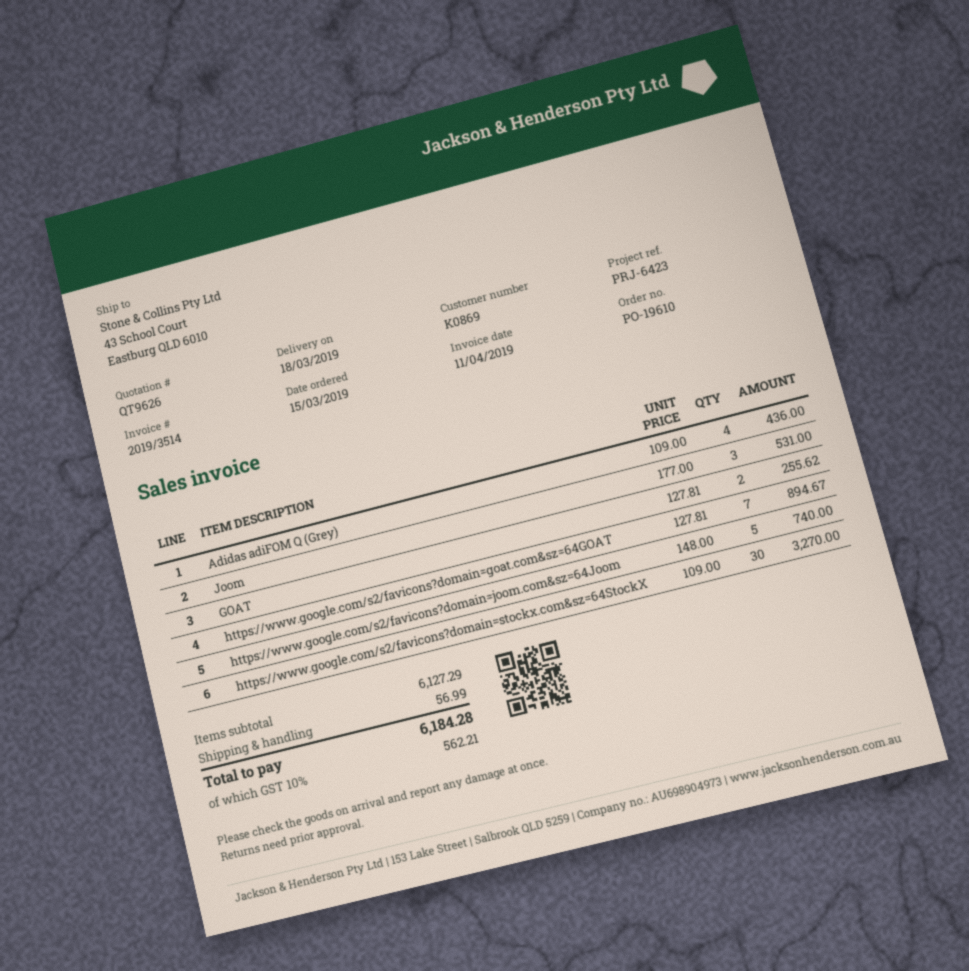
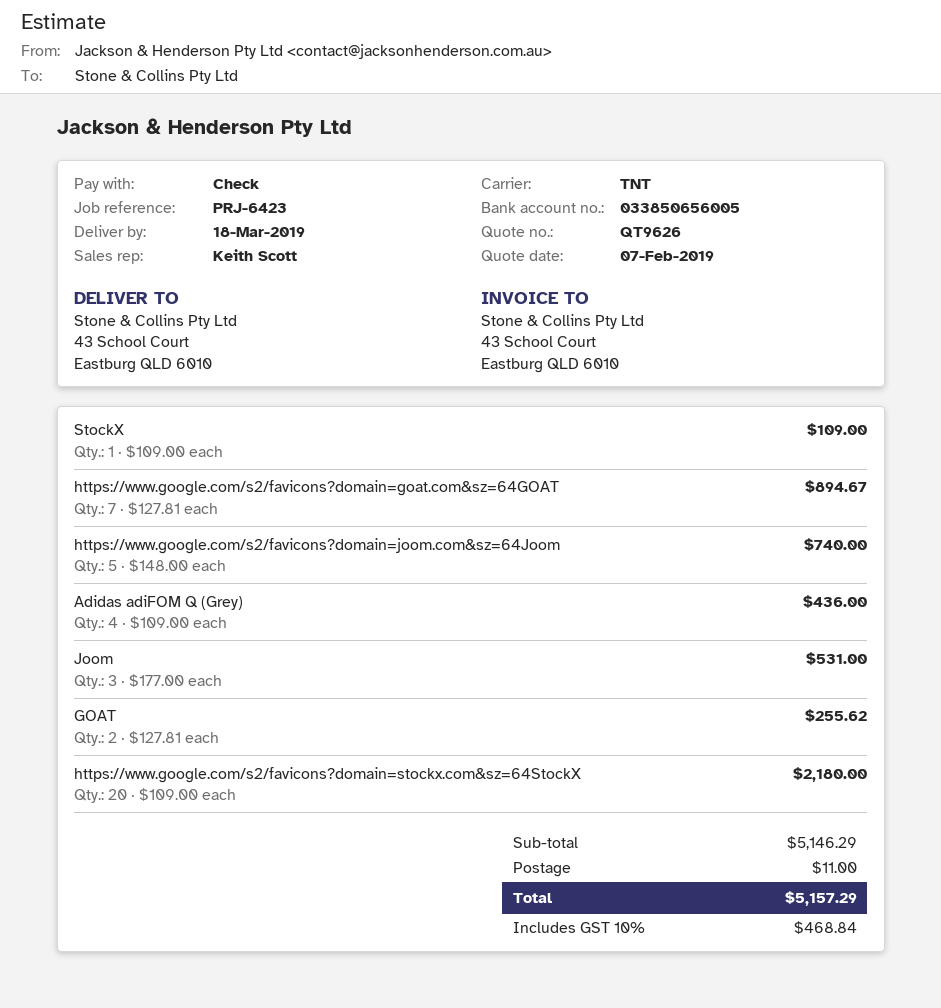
https://www.google.com/s2/favicons?domain=stockx.com&sz=64StockX: 30 x 109.00 = 3270.00 -> 20 x 109.00 = 2180.00
StockX: none -> 1 x 109.00 = 109.00
subtotal: 6127.29 -> 5146.29
shipping: 56.99 -> 11.00
tax: 10% = 562.21 -> 10% = 468.84
total: 6184.28 -> 5157.29

